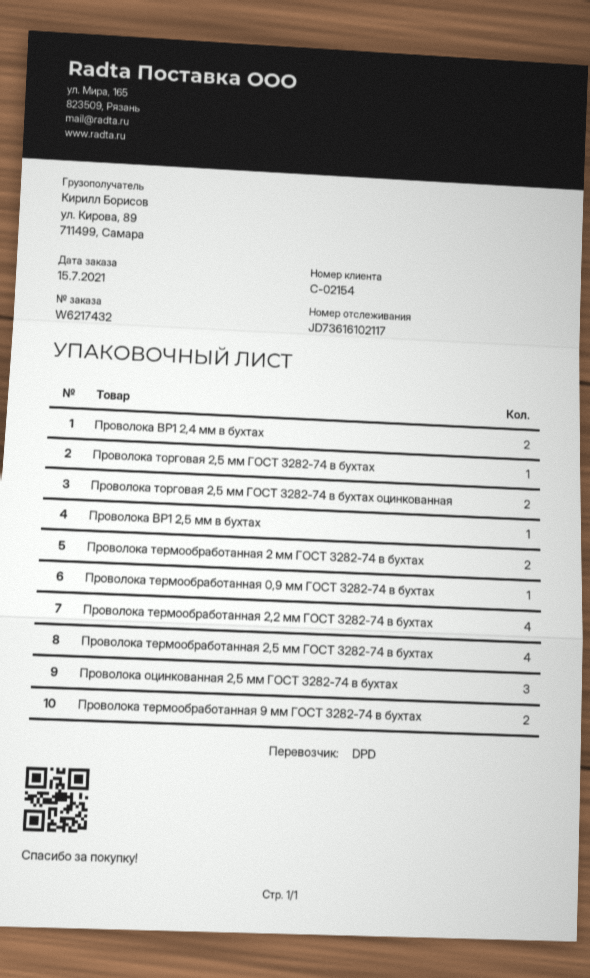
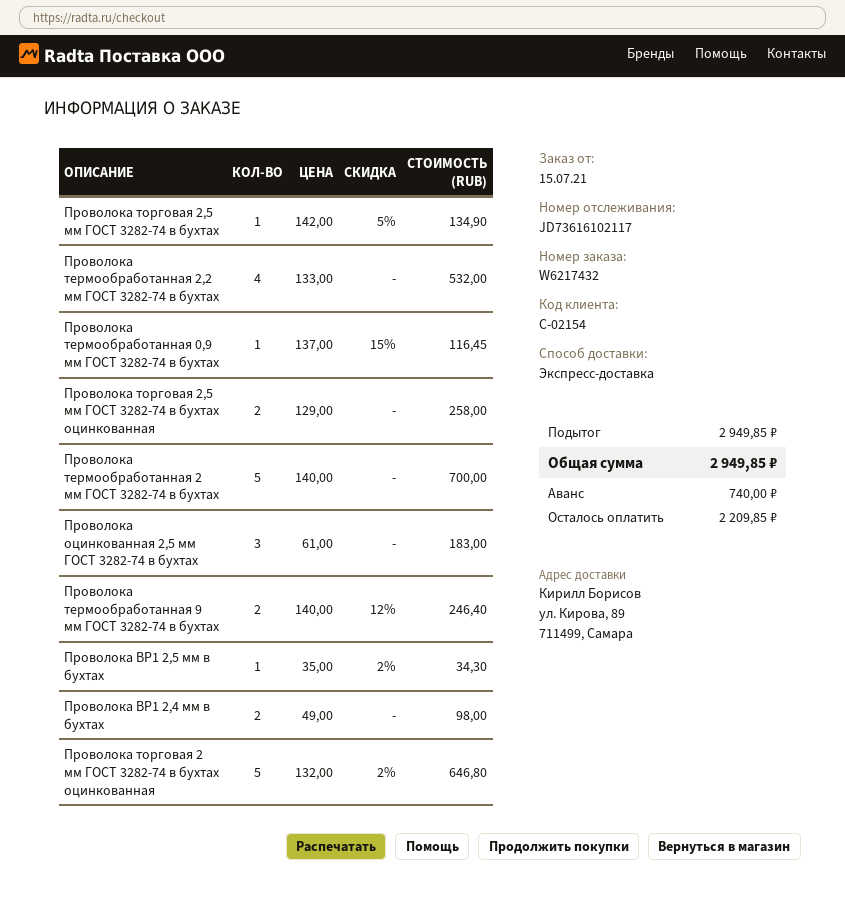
shipping method: DPD -> express
Проволока термообработанная 2 мм ГОСТ 3282-74 в бухтах: 2 -> 5
Проволока термообработанная 2,5 мм ГОСТ 3282-74 в бухтах: 4 -> none
Проволока торговая 2 мм ГОСТ 3282-74 в бухтах оцинкованная: none -> 5

